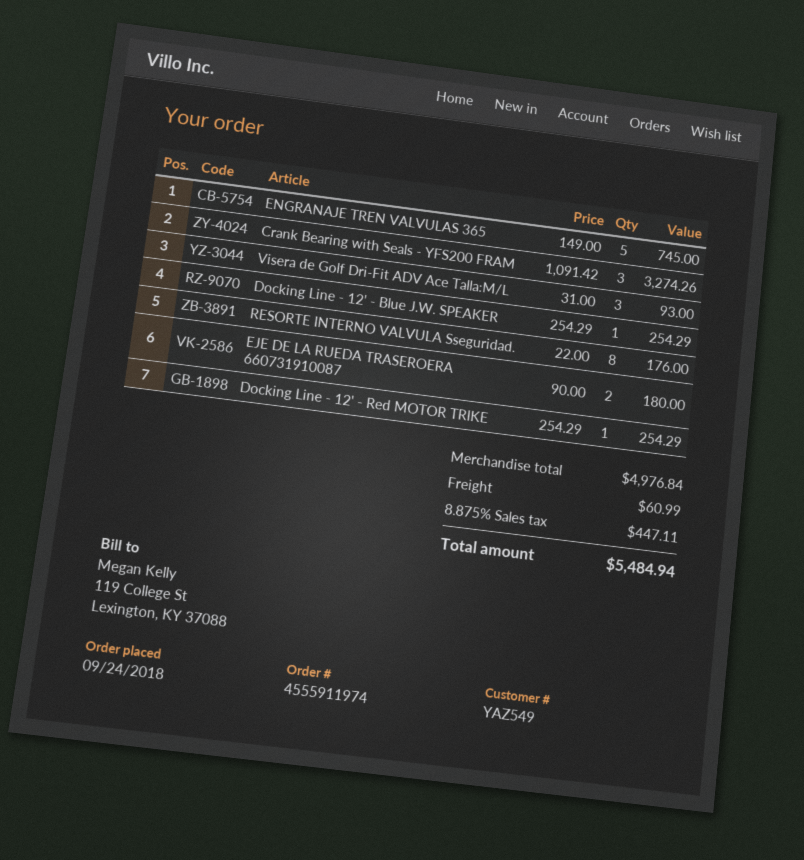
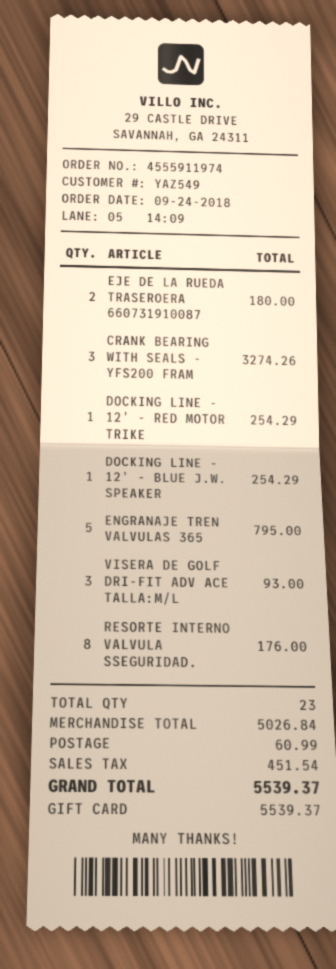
ENGRANAJE TREN VALVULAS 365: 5 for 745.00 -> 5 for 795.00
subtotal: 4976.84 -> 5026.84
tax: 447.11 -> 451.54
total: 5484.94 -> 5539.37

